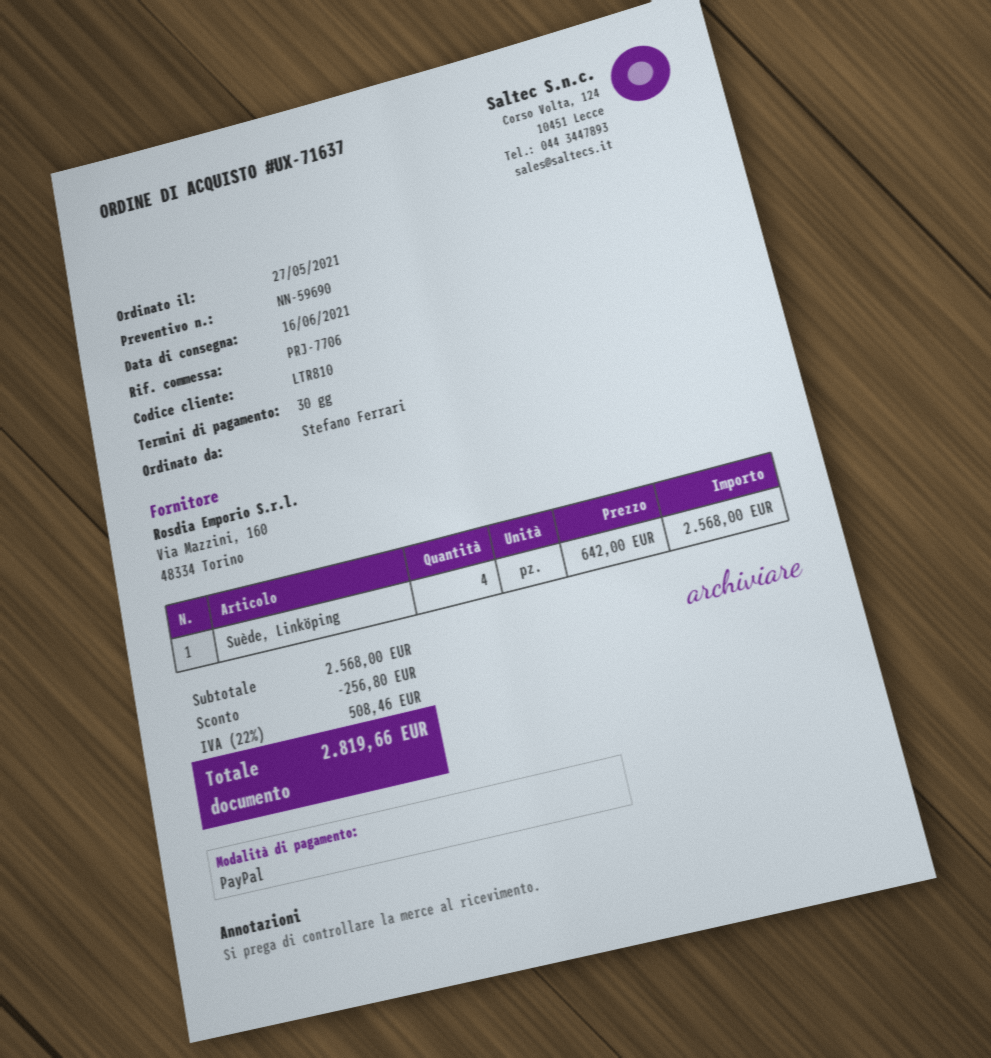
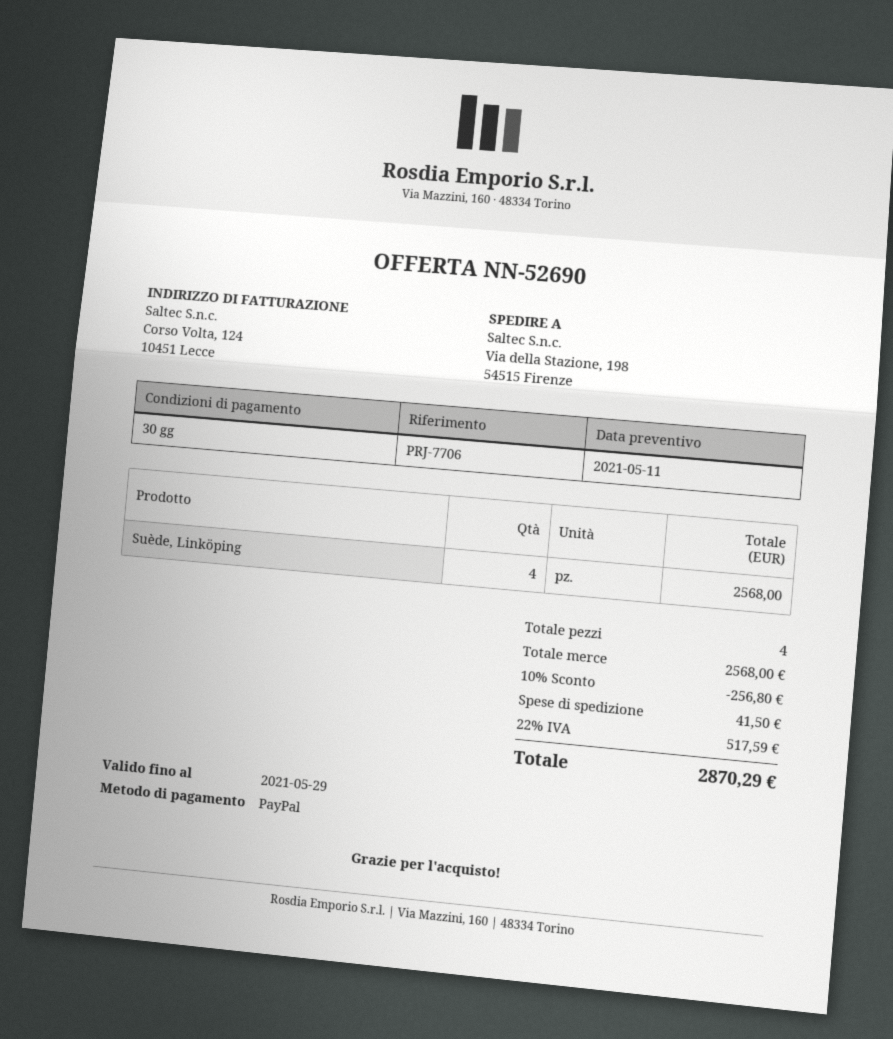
quote number: NN-59690 -> NN-52690
shipping: none -> 41.50
tax: 22% = 508.46 -> 22% = 517.59
total: 2819.66 -> 2870.29

